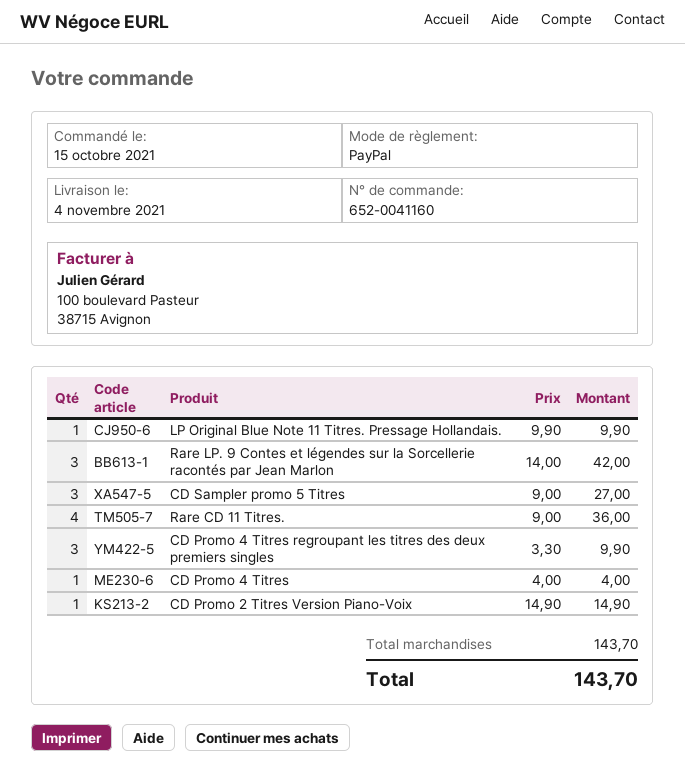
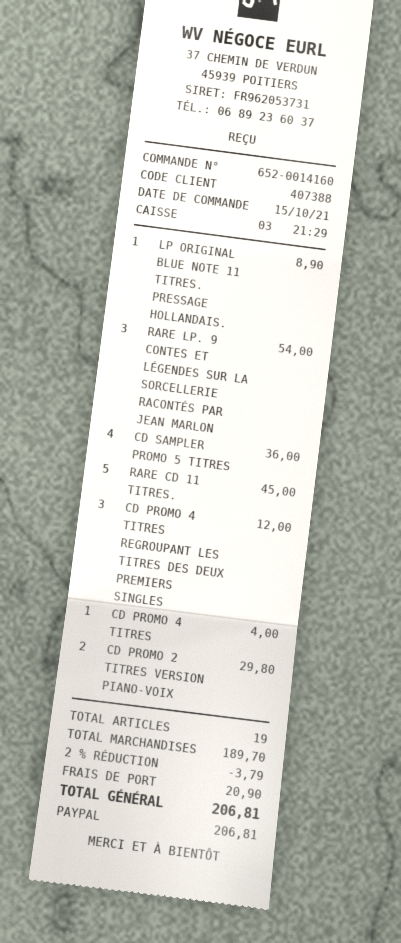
order number: 652-0041160 -> 652-0014160
LP Original Blue Note 11 Titres. Pressage Hollandais.: 1 for 9.90 -> 1 for 8.90
Rare LP. 9 Contes et légendes sur la Sorcellerie racontés par Jean Marlon: 3 for 42.00 -> 3 for 54.00
CD Sampler promo 5 Titres: 3 for 27.00 -> 4 for 36.00
Rare CD 11 Titres.: 4 for 36.00 -> 5 for 45.00
CD Promo 4 Titres regroupant les titres des deux premiers singles: 3 for 9.90 -> 3 for 12.00
CD Promo 2 Titres Version Piano-Voix: 1 for 14.90 -> 2 for 29.80
subtotal: 143.70 -> 189.70
discount: none -> 2% = 3.79
shipping: none -> 20.90
total: 143.70 -> 206.81

